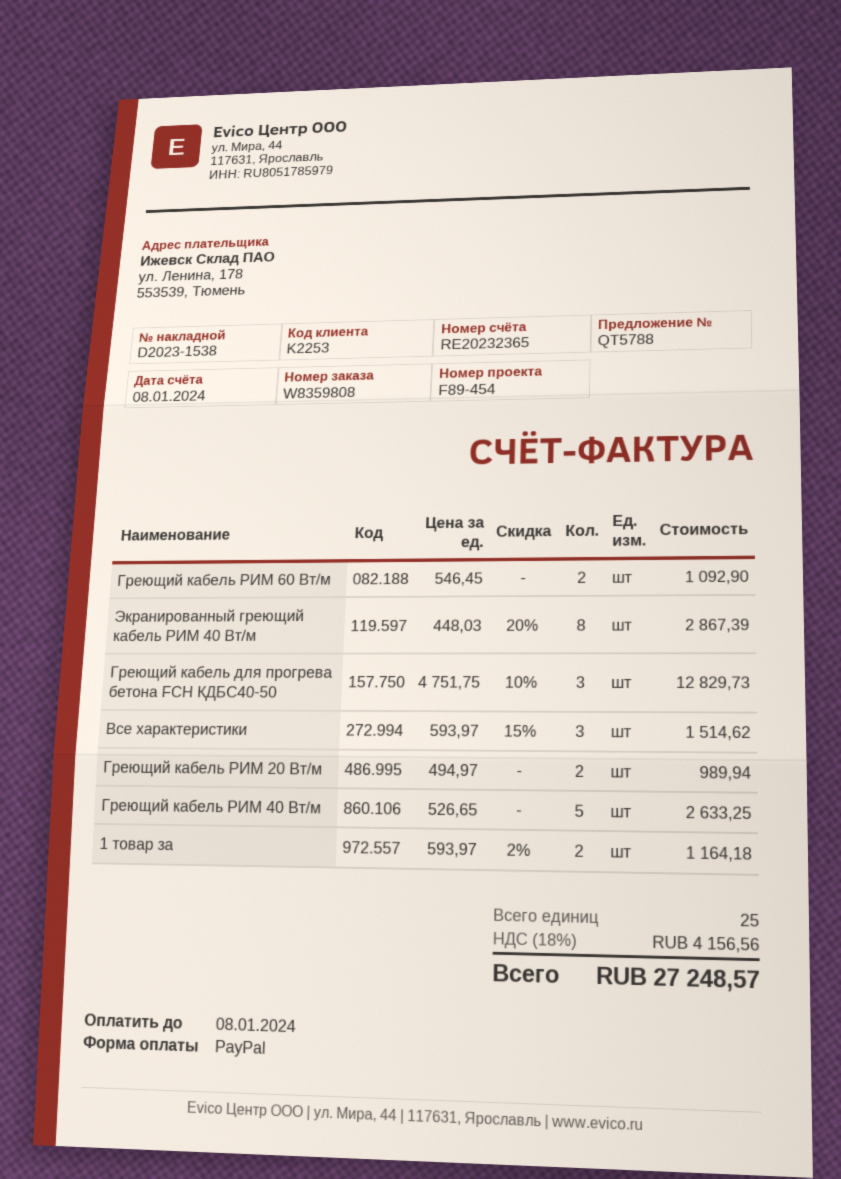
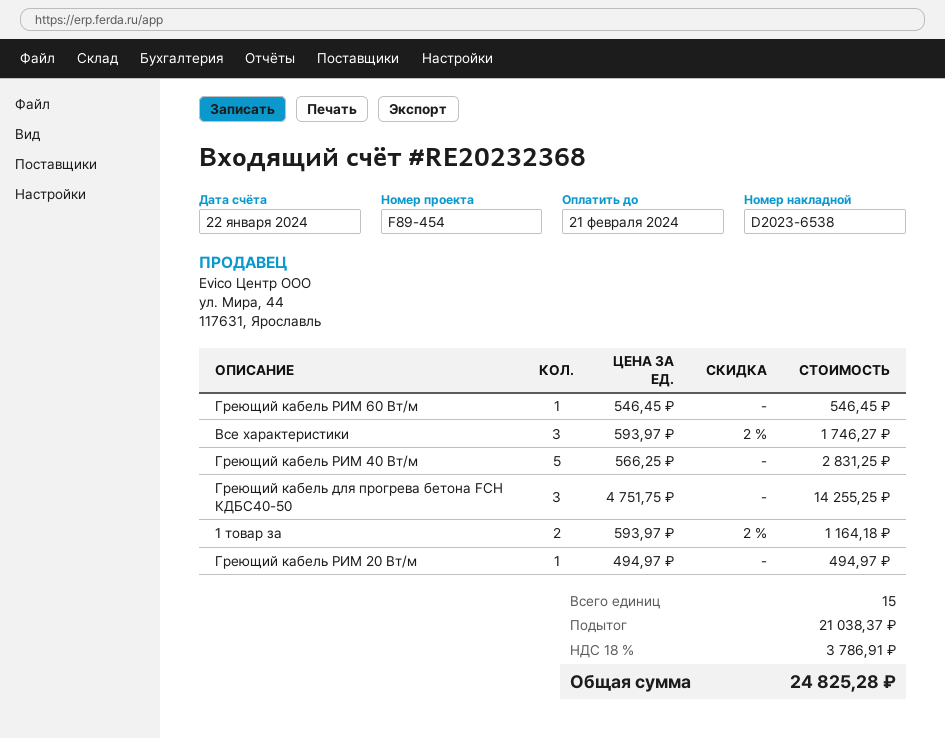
delivery note number: D2023-1538 -> D2023-6538
invoice number: RE20232365 -> RE20232368
invoice date: 2024-01-08 -> 2024-01-22
due date: 2024-01-08 -> 2024-02-21
Греющий кабель РИМ 60 Вт/м: 2 x 546.45 = 1092.90 -> 1 x 546.45 = 546.45
Экранированный греющий кабель РИМ 40 Вт/м: 8 x 448.03 - 20% = 2867.39 -> none
Греющий кабель для прогрева бетона FCH КДБС40-50: 3 x 4751.75 - 10% = 12829.73 -> 3 x 4751.75 = 14255.25
Все характеристики: 3 x 593.97 - 15% = 1514.62 -> 3 x 593.97 - 2% = 1746.27
Греющий кабель РИМ 20 Вт/м: 2 x 494.97 = 989.94 -> 1 x 494.97 = 494.97
Греющий кабель РИМ 40 Вт/м: 5 x 526.65 = 2633.25 -> 5 x 566.25 = 2831.25
total quantity: 25 -> 15
tax: 18% = 4156.56 -> 18% = 3786.91
total: 27248.57 -> 24825.28

